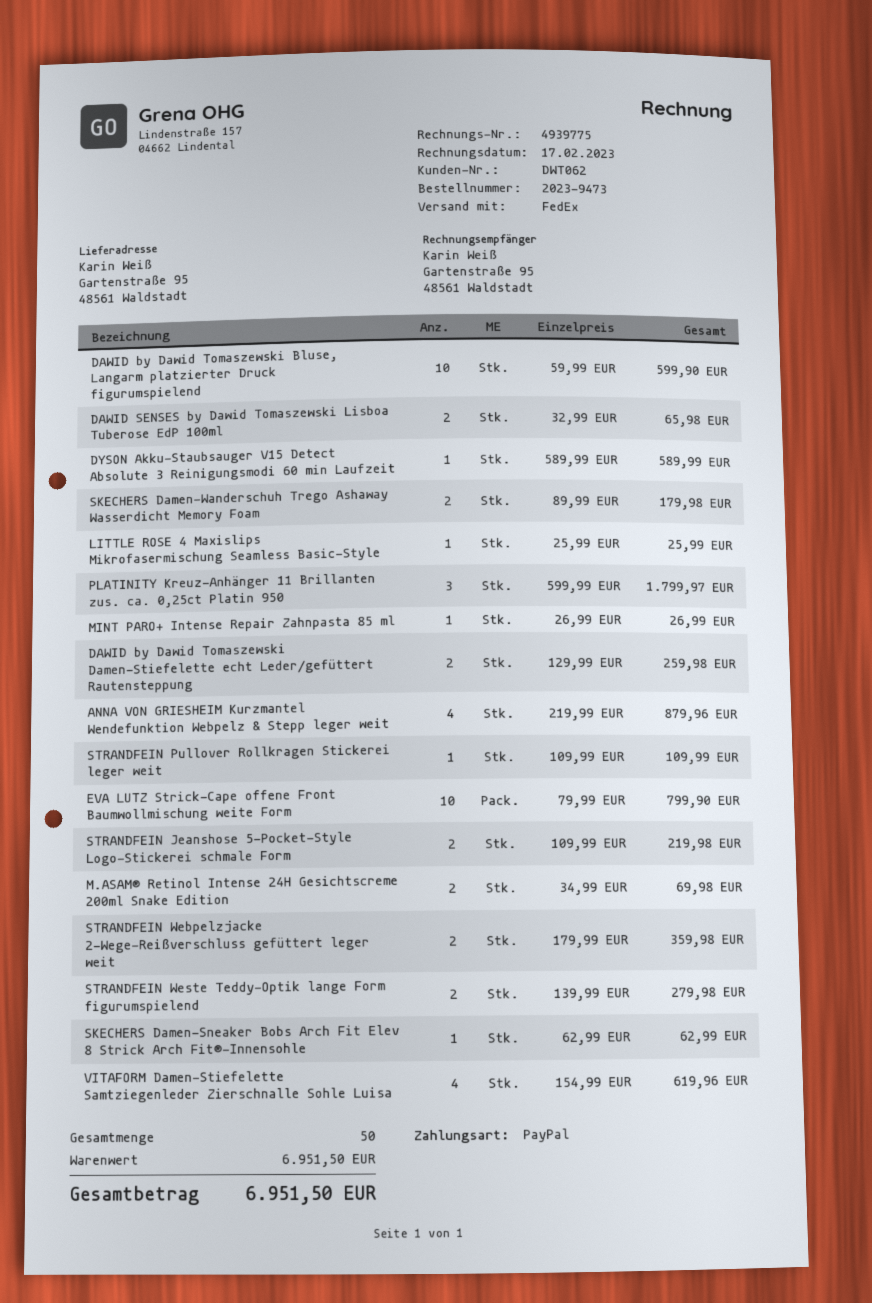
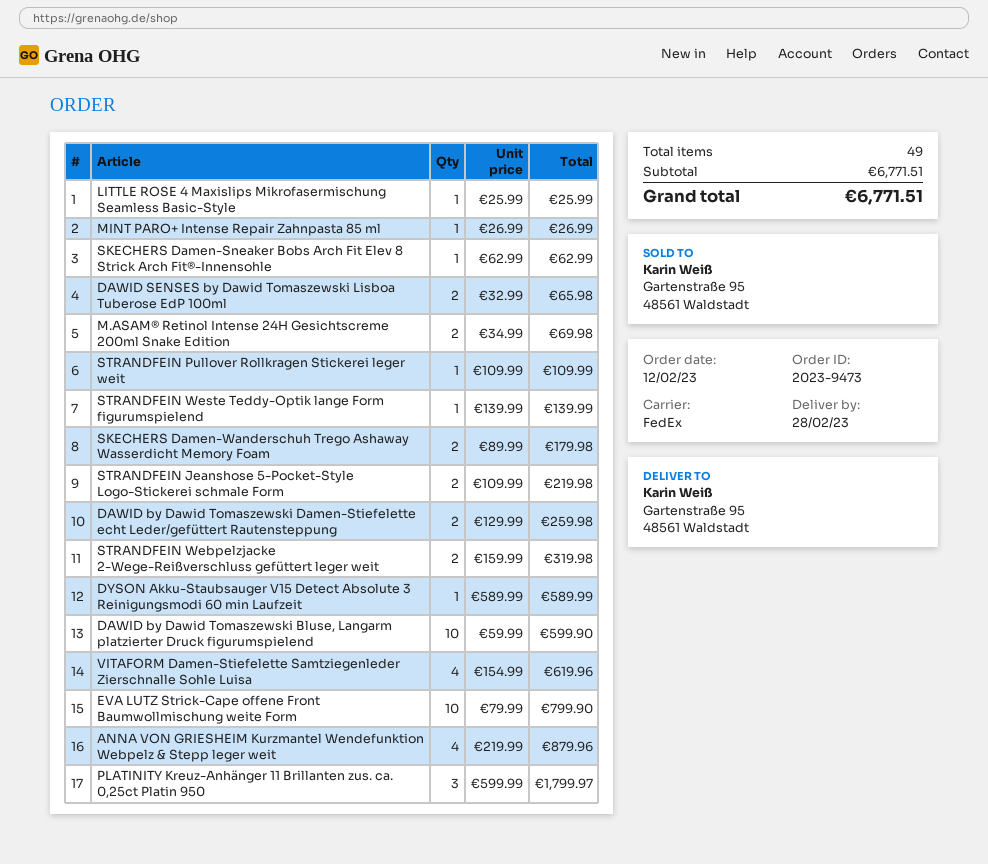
STRANDFEIN Webpelzjacke 2-Wege-Reißverschluss gefüttert leger weit: 2 x 179.99 = 359.98 -> 2 x 159.99 = 319.98
STRANDFEIN Weste Teddy-Optik lange Form figurumspielend: 2 x 139.99 = 279.98 -> 1 x 139.99 = 139.99
total quantity: 50 -> 49
subtotal: 6951.50 -> 6771.51
total: 6951.50 -> 6771.51

